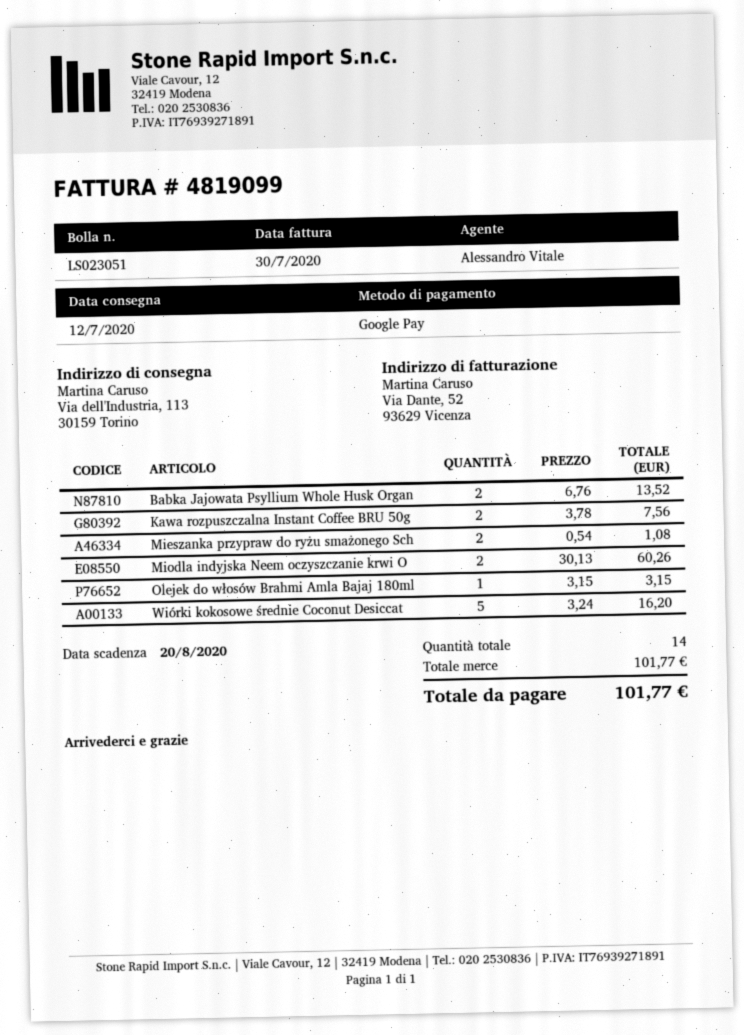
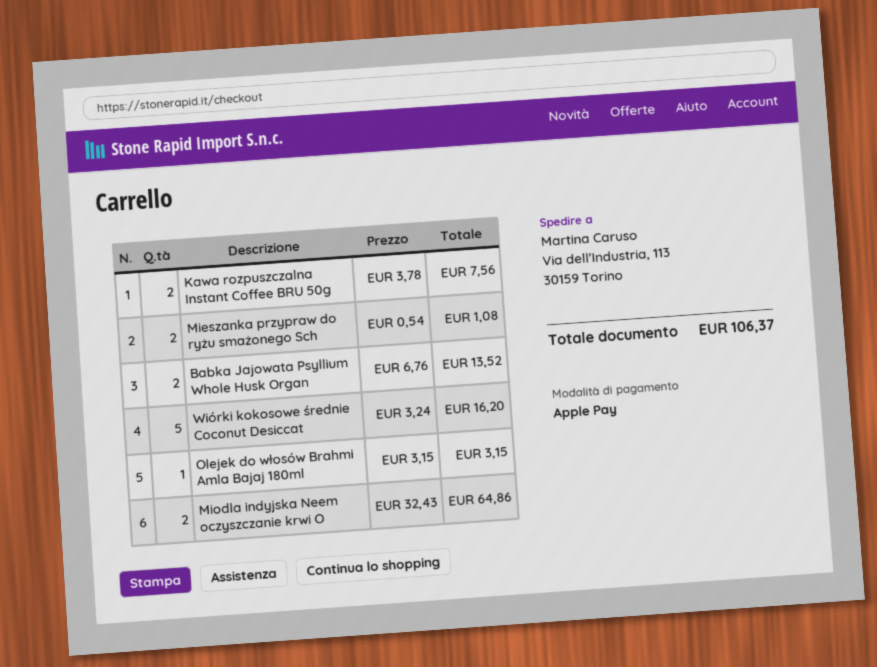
payment method: Google Pay -> Apple Pay
Miodla indyjska Neem oczyszczanie krwi O: 2 x 30.13 = 60.26 -> 2 x 32.43 = 64.86
total: 101.77 -> 106.37

